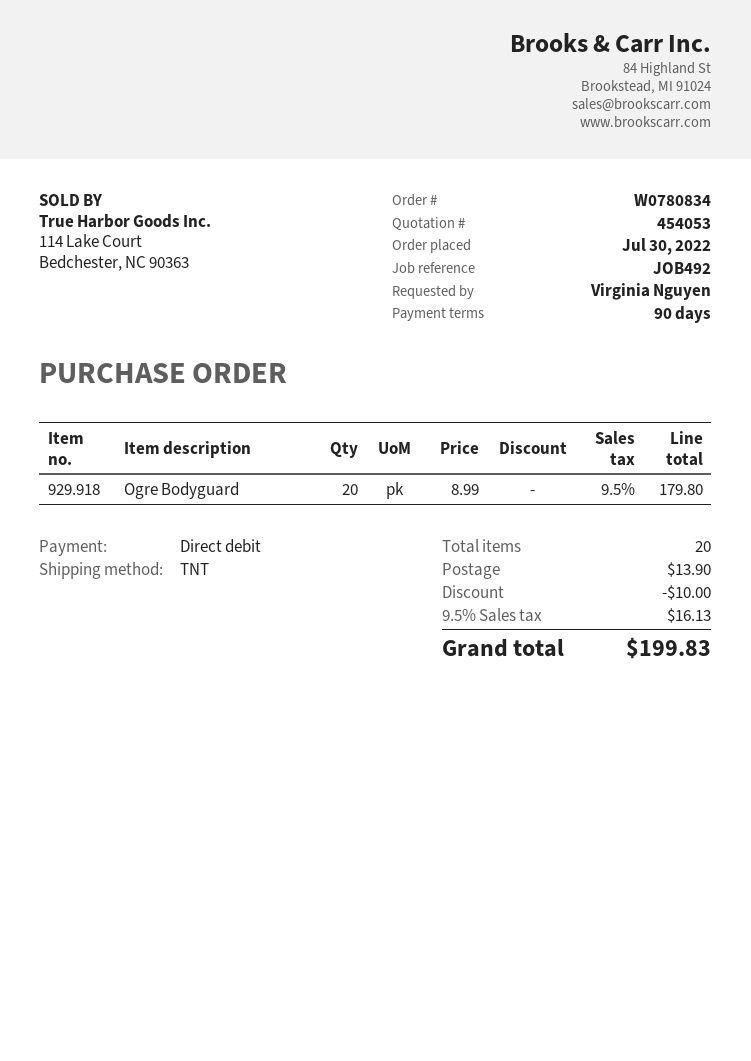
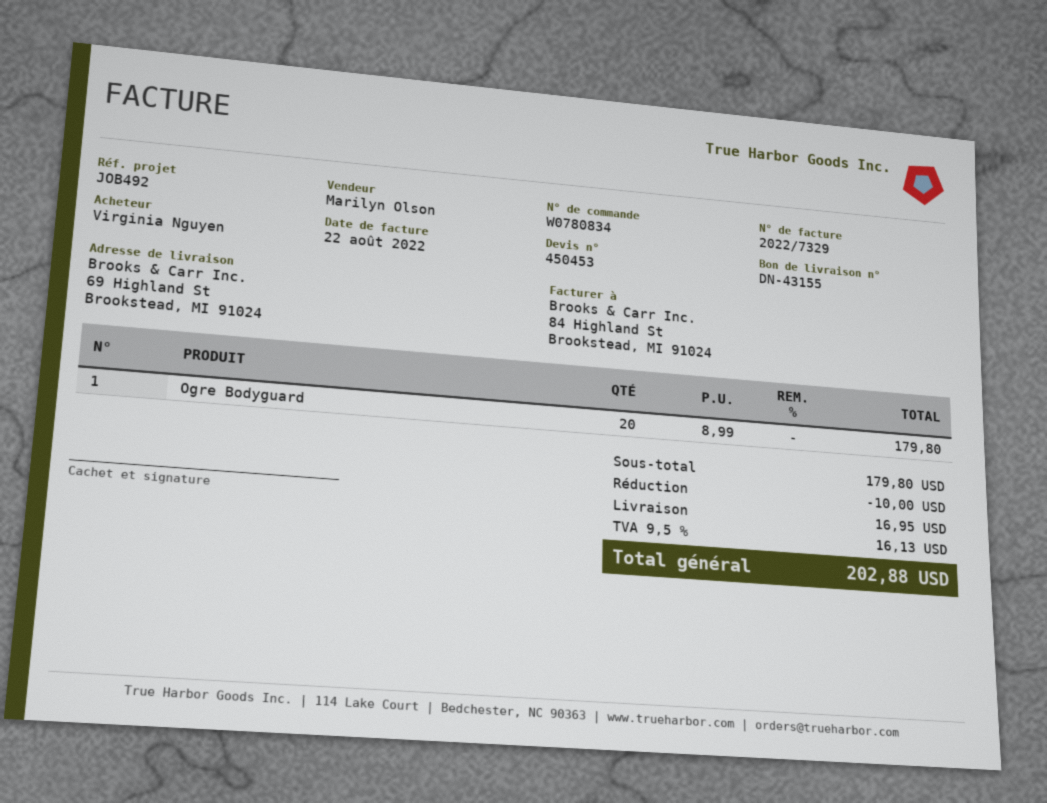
quote number: 454053 -> 450453
shipping: 13.90 -> 16.95
total: 199.83 -> 202.88

